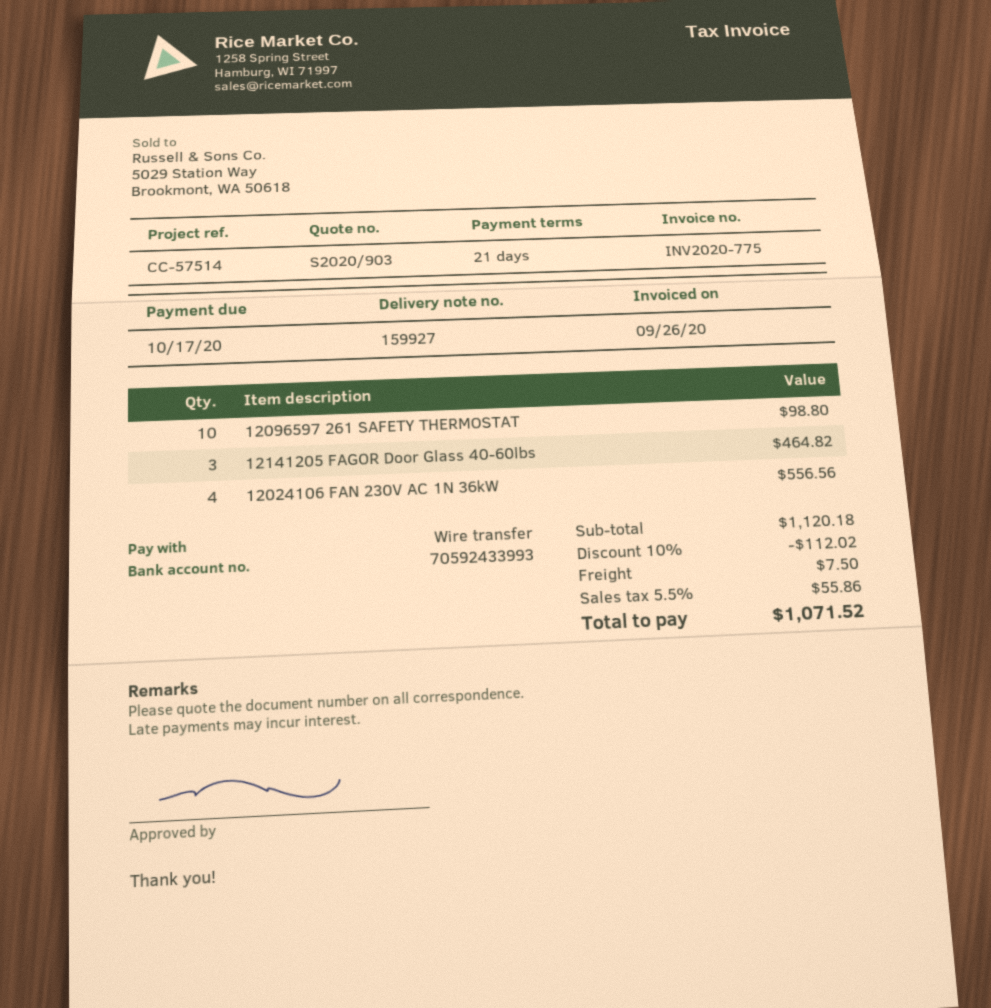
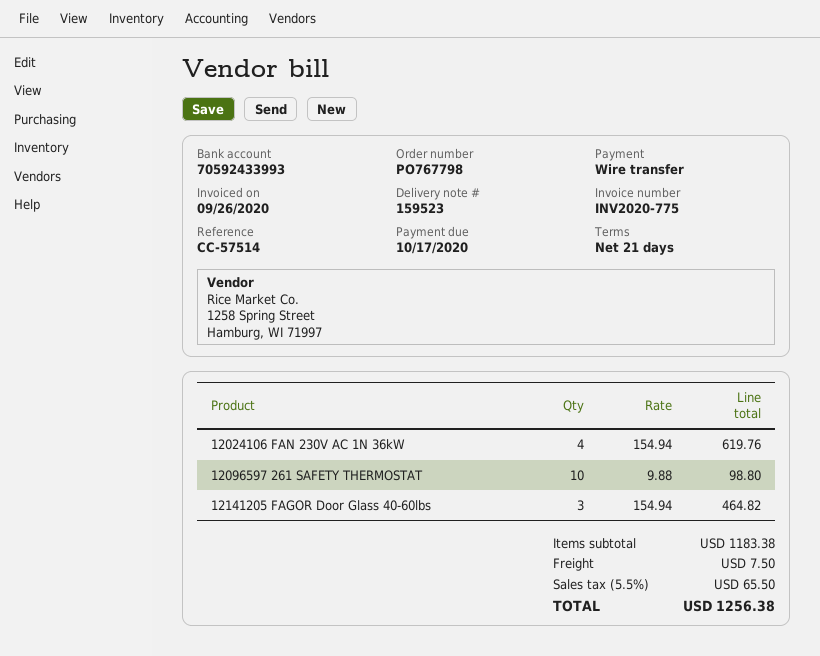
delivery note number: 159927 -> 159523
12024106 FAN 230V AC 1N 36kW: 4 for 556.56 -> 4 for 619.76
subtotal: 1120.18 -> 1183.38
discount: 10% = 112.02 -> none
tax: 5.5% = 55.86 -> 5.5% = 65.50
total: 1071.52 -> 1256.38

